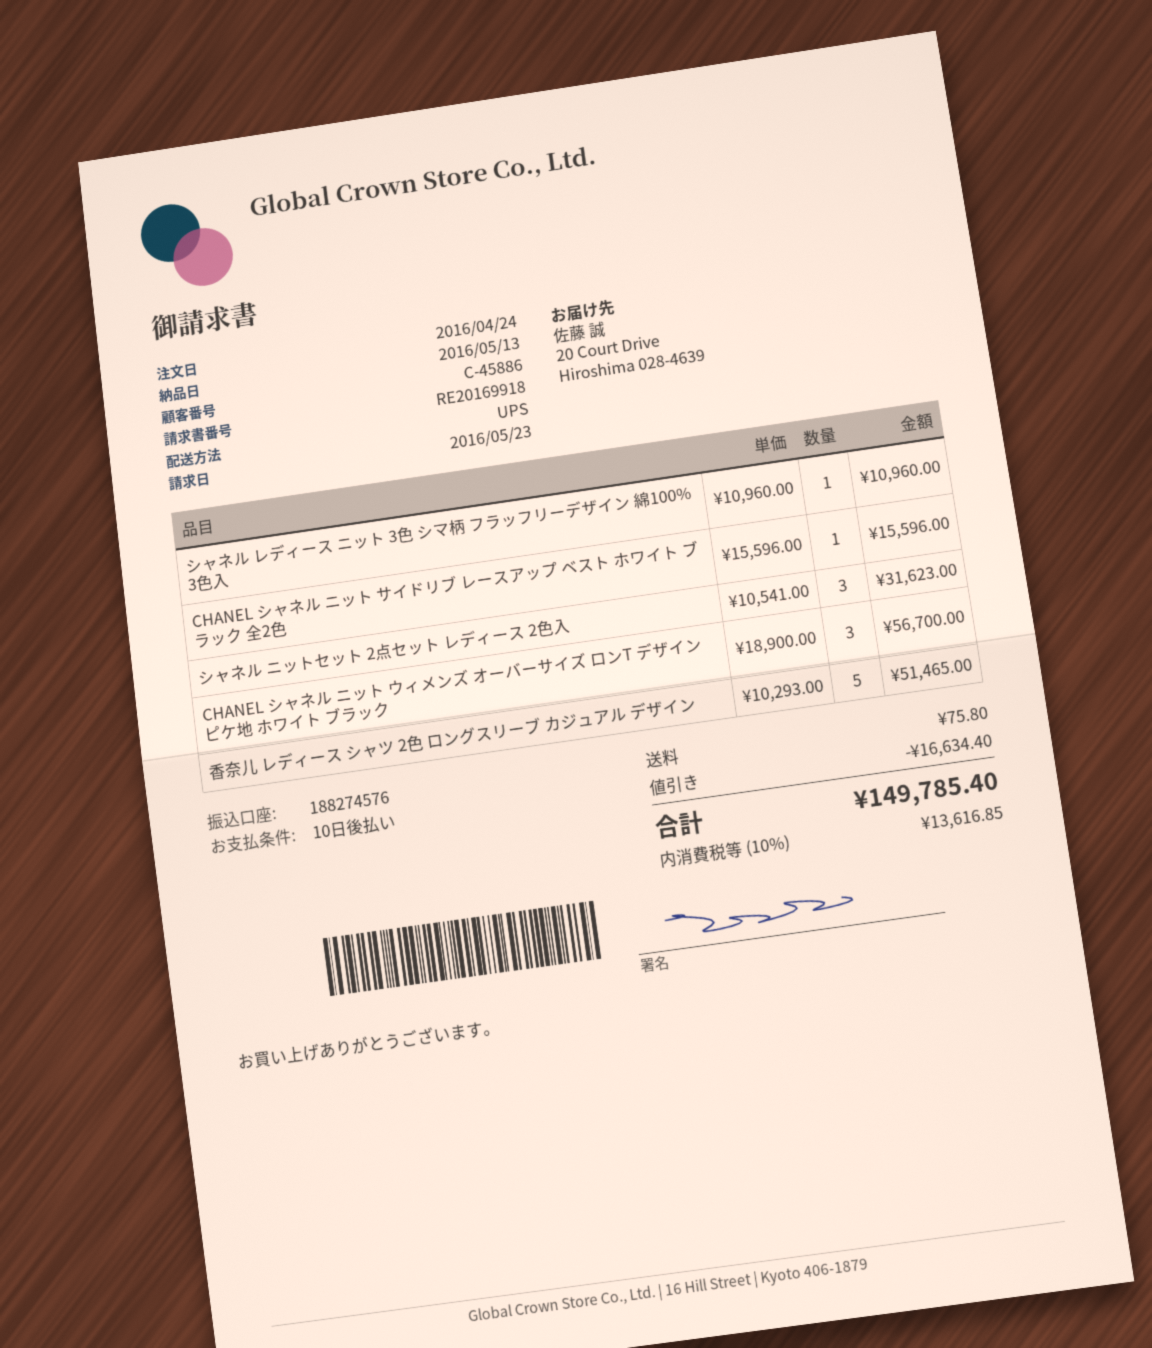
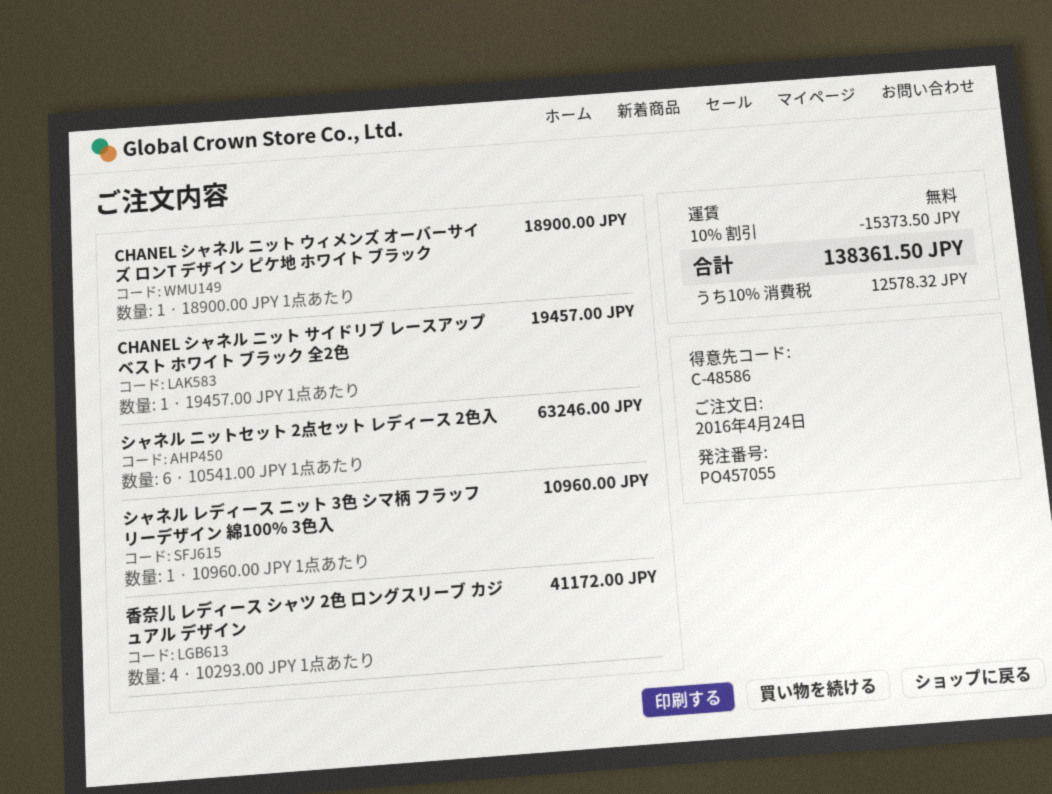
customer number: C-45886 -> C-48586
CHANEL シャネル ニット サイドリブ レースアップ ベスト ホワイト ブラック 全2色: 1 x 15596.00 = 15596.00 -> 1 x 19457.00 = 19457.00
シャネル ニットセット 2点セット レディース 2色入: 3 x 10541.00 = 31623.00 -> 6 x 10541.00 = 63246.00
CHANEL シャネル ニット ウィメンズ オーバーサイズ ロンT デザイン ピケ地 ホワイト ブラック: 3 x 18900.00 = 56700.00 -> 1 x 18900.00 = 18900.00
香奈儿 レディース シャツ 2色 ロングスリーブ カジュアル デザイン: 5 x 10293.00 = 51465.00 -> 4 x 10293.00 = 41172.00
discount: 16634.40 -> 15373.50
shipping: 75.80 -> 0.00
tax: 10% = 13616.85 -> 10% = 12578.32
total: 149785.40 -> 138361.50

